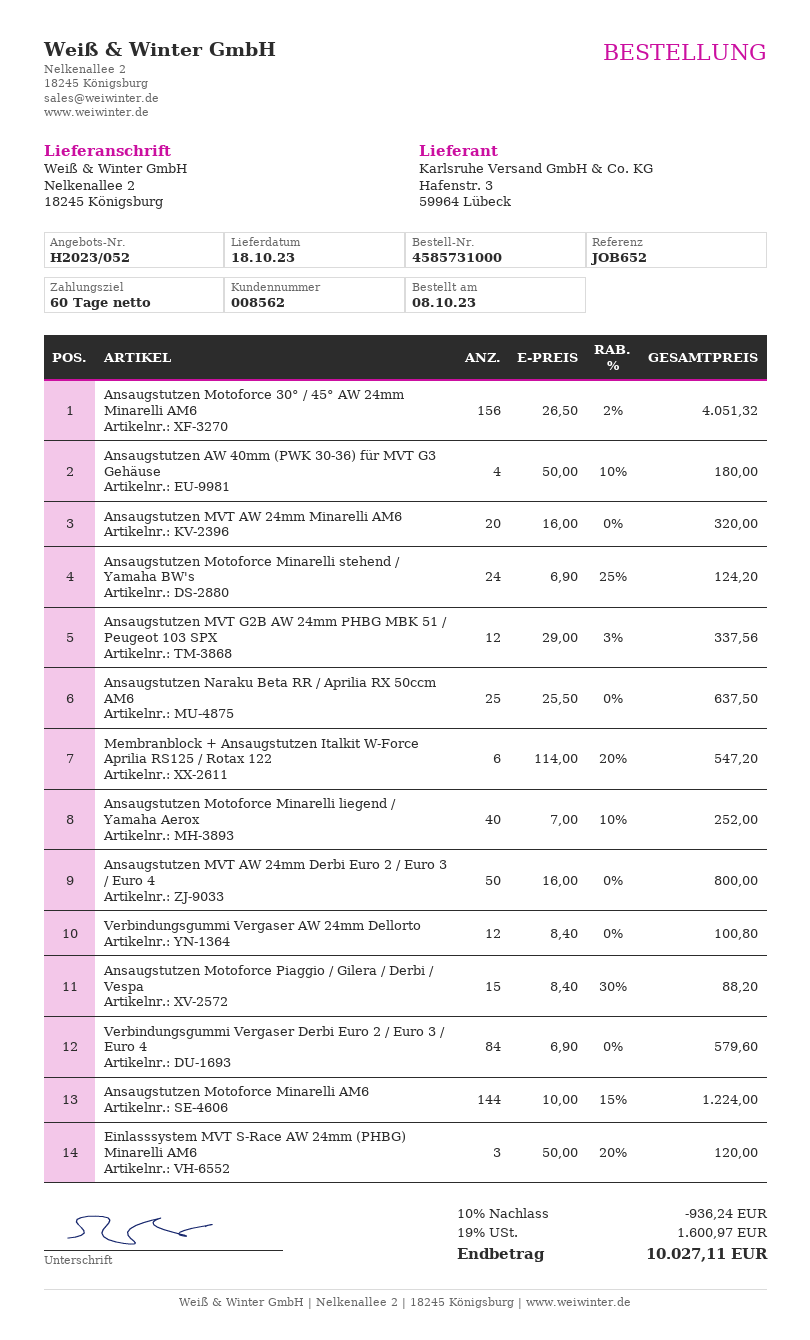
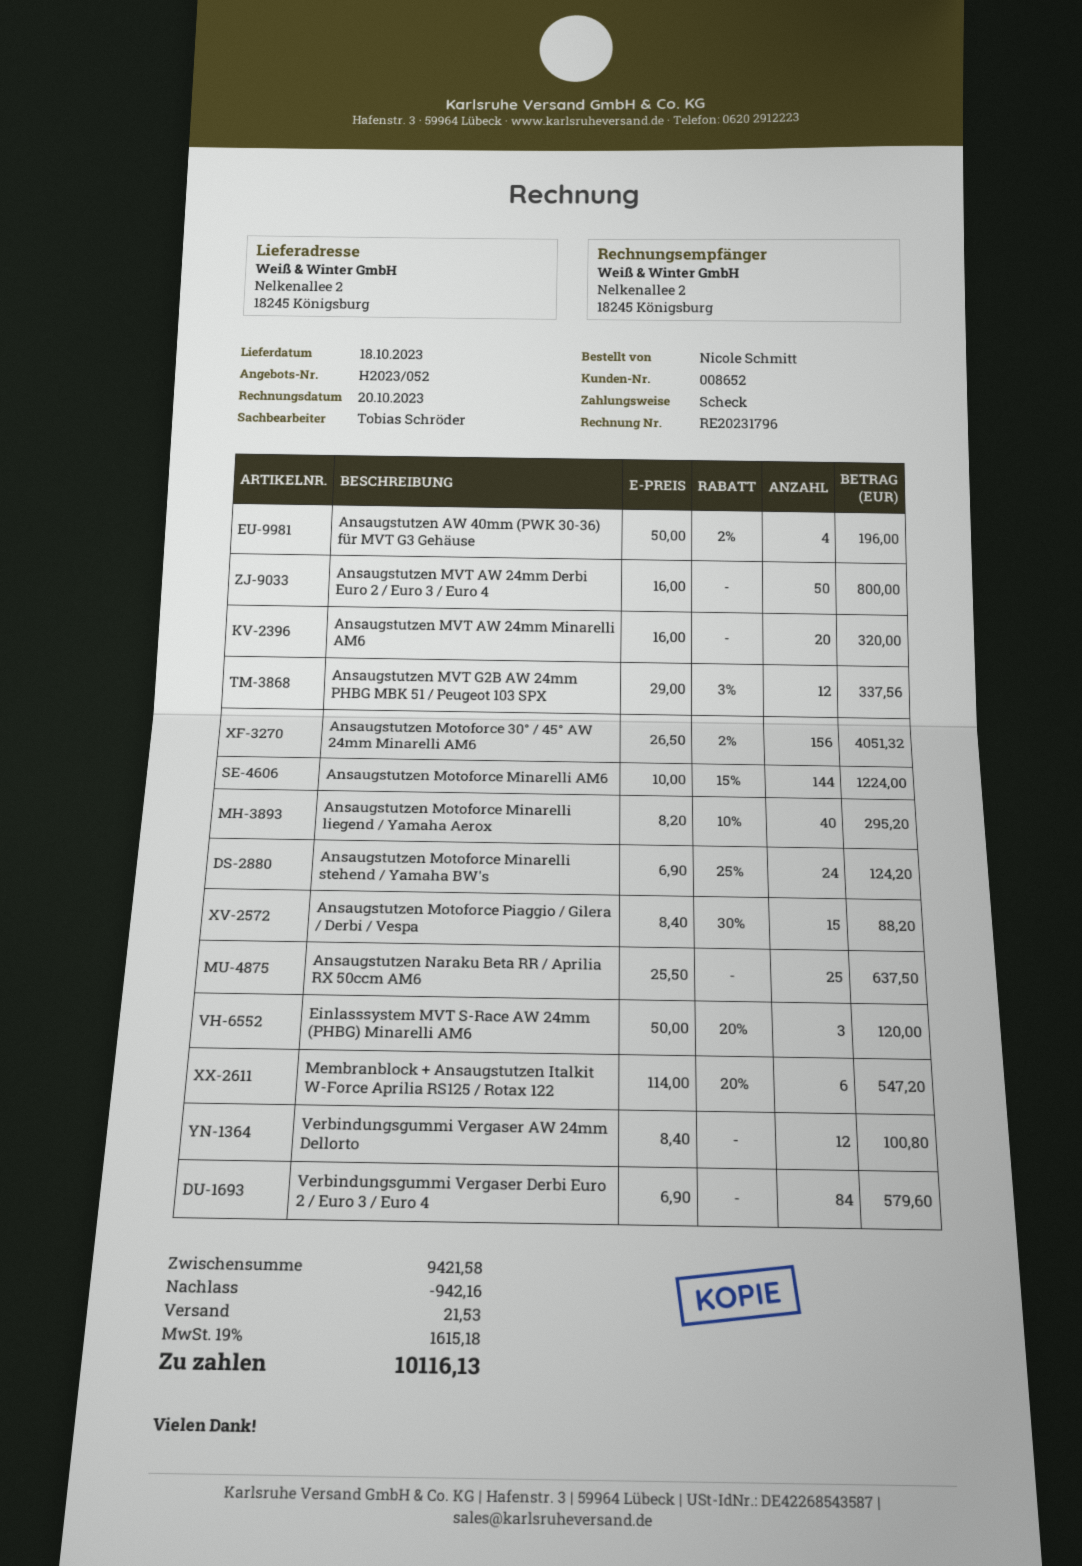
customer number: 008562 -> 008652
Ansaugstutzen AW 40mm (PWK 30-36) für MVT G3 Gehäuse: 4 x 50.00 - 10% = 180.00 -> 4 x 50.00 - 2% = 196.00
Ansaugstutzen Motoforce Minarelli liegend / Yamaha Aerox: 40 x 7.00 - 10% = 252.00 -> 40 x 8.20 - 10% = 295.20
discount: 936.24 -> 942.16
shipping: none -> 21.53
tax: 19% = 1600.97 -> 19% = 1615.18
total: 10027.11 -> 10116.13

